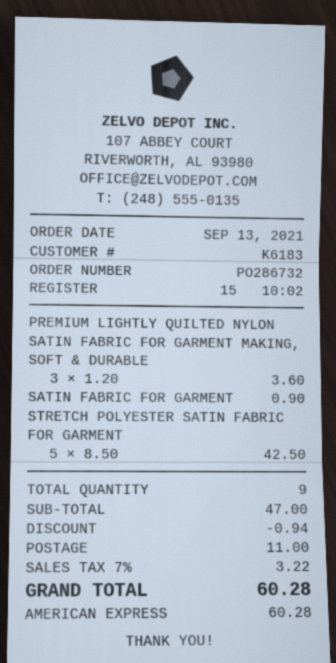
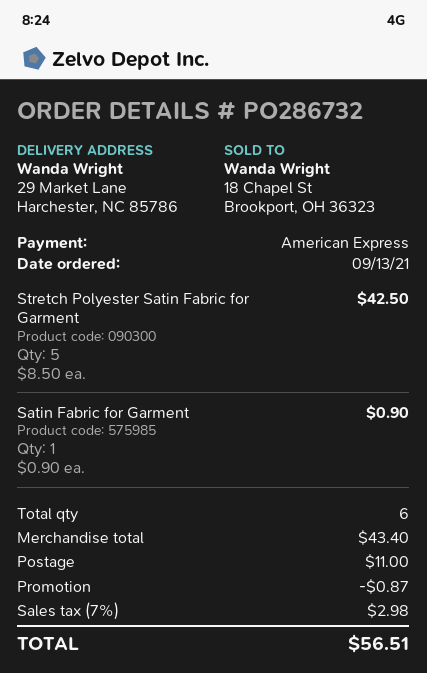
PREMIUM LIGHTLY QUILTED NYLON SATIN FABRIC FOR GARMENT MAKING, SOFT & DURABLE: 3 x 1.20 = 3.60 -> none
total quantity: 9 -> 6
subtotal: 47.00 -> 43.40
discount: 0.94 -> 0.87
tax: 7% = 3.22 -> 7% = 2.98
total: 60.28 -> 56.51

